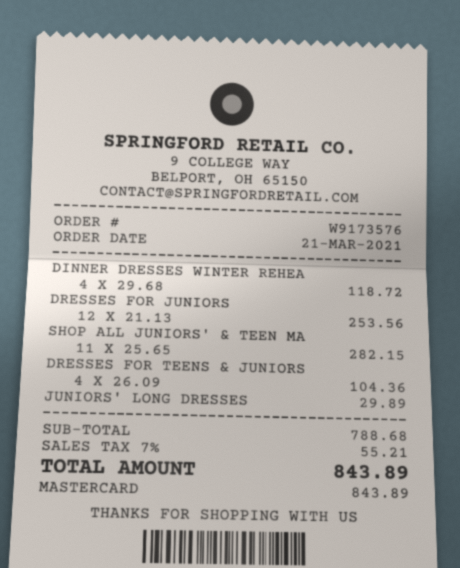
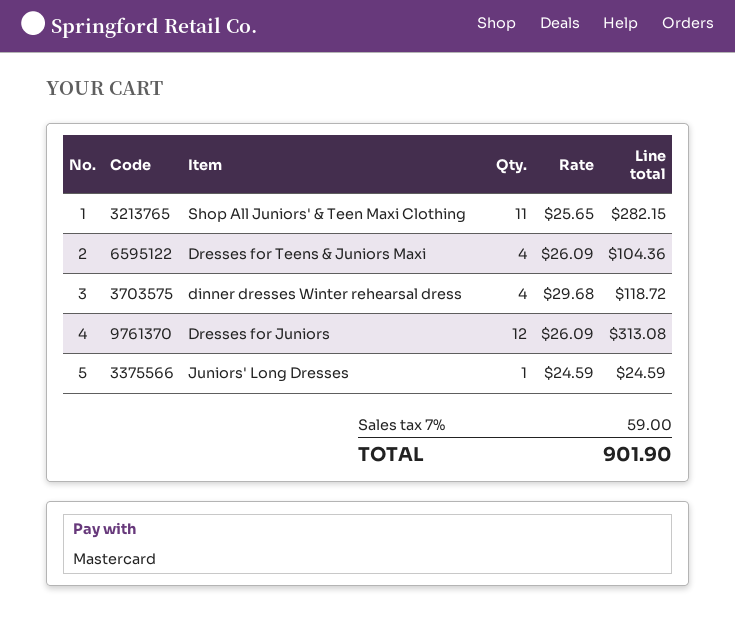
DRESSES FOR JUNIORS: 12 x 21.13 = 253.56 -> 12 x 26.09 = 313.08
JUNIORS' LONG DRESSES: 1 x 29.89 = 29.89 -> 1 x 24.59 = 24.59
tax: 7% = 55.21 -> 7% = 59.00
total: 843.89 -> 901.90

